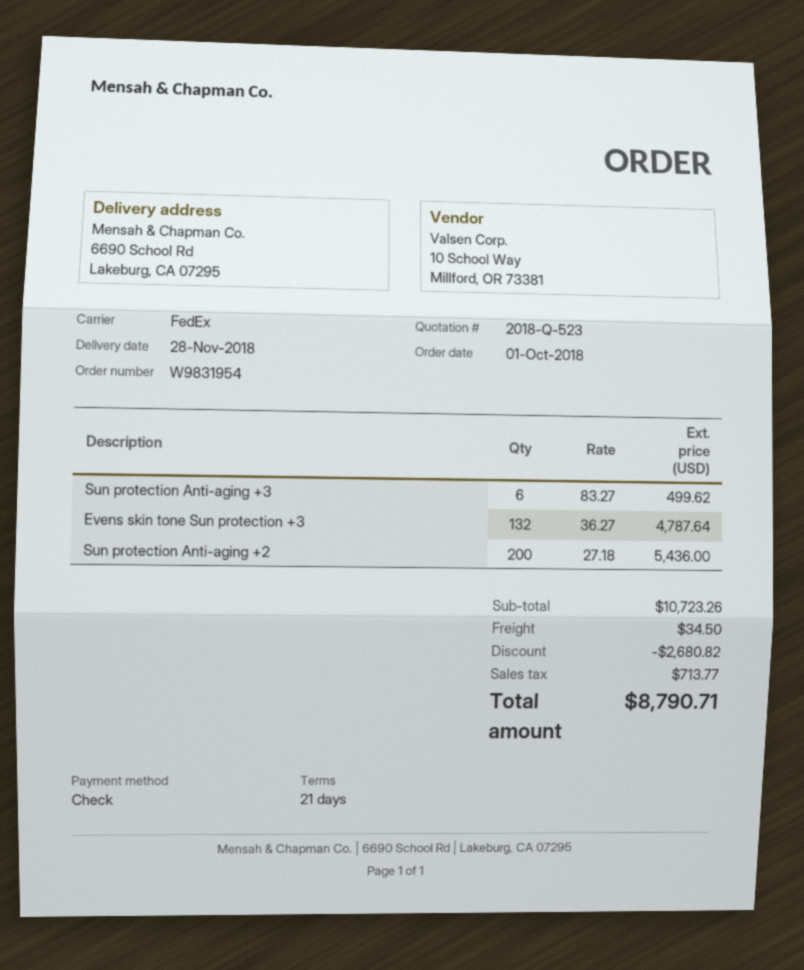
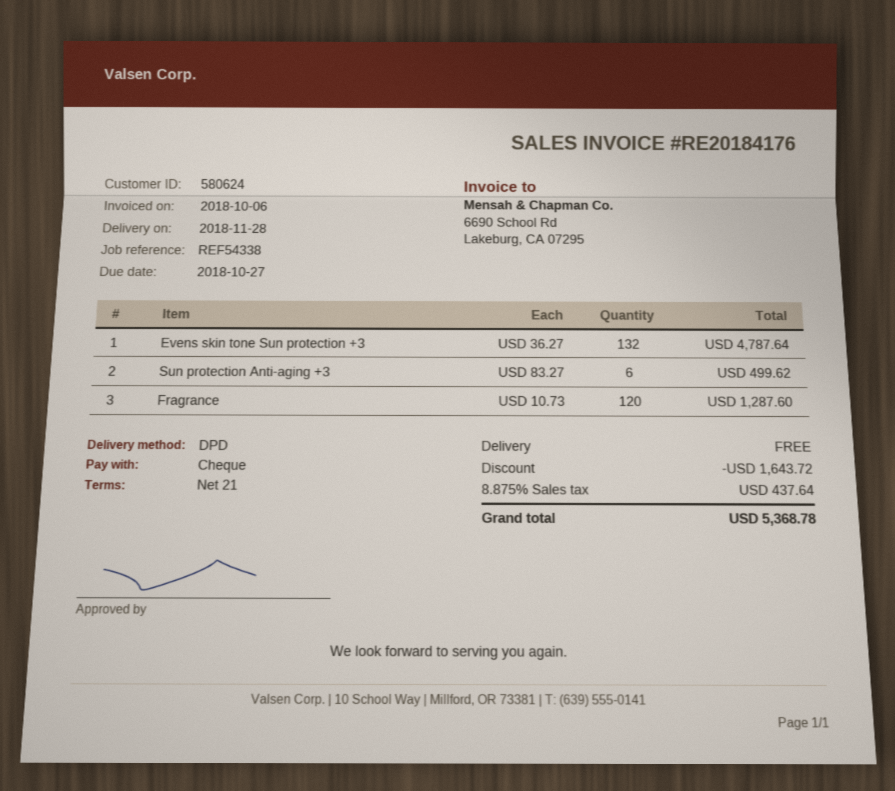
shipping method: FedEx -> DPD
Sun protection Anti-aging +2: 200 x 27.18 = 5436.00 -> none
Fragrance: none -> 120 x 10.73 = 1287.60
discount: 2680.82 -> 1643.72
shipping: 34.50 -> 0.00
tax: 713.77 -> 437.64
total: 8790.71 -> 5368.78

